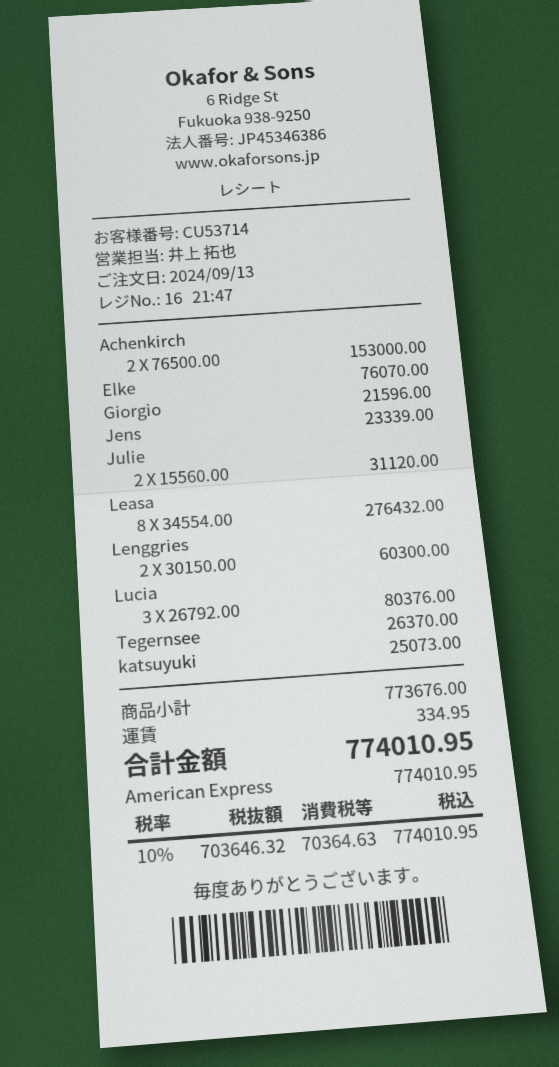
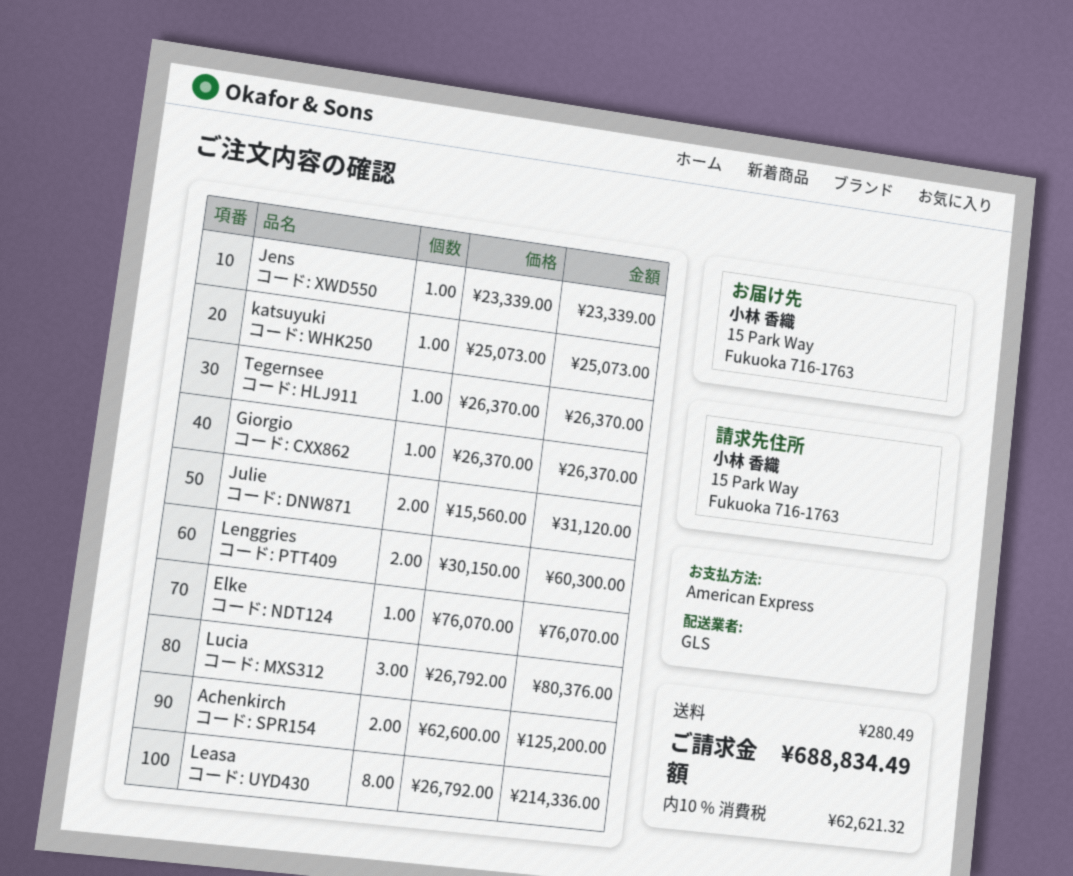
Achenkirch: 2 x 76500.00 = 153000.00 -> 2 x 62600.00 = 125200.00
Giorgio: 1 x 21596.00 = 21596.00 -> 1 x 26370.00 = 26370.00
Leasa: 8 x 34554.00 = 276432.00 -> 8 x 26792.00 = 214336.00
shipping: 334.95 -> 280.49
tax: 10% = 70364.63 -> 10% = 62621.32
total: 774010.95 -> 688834.49

